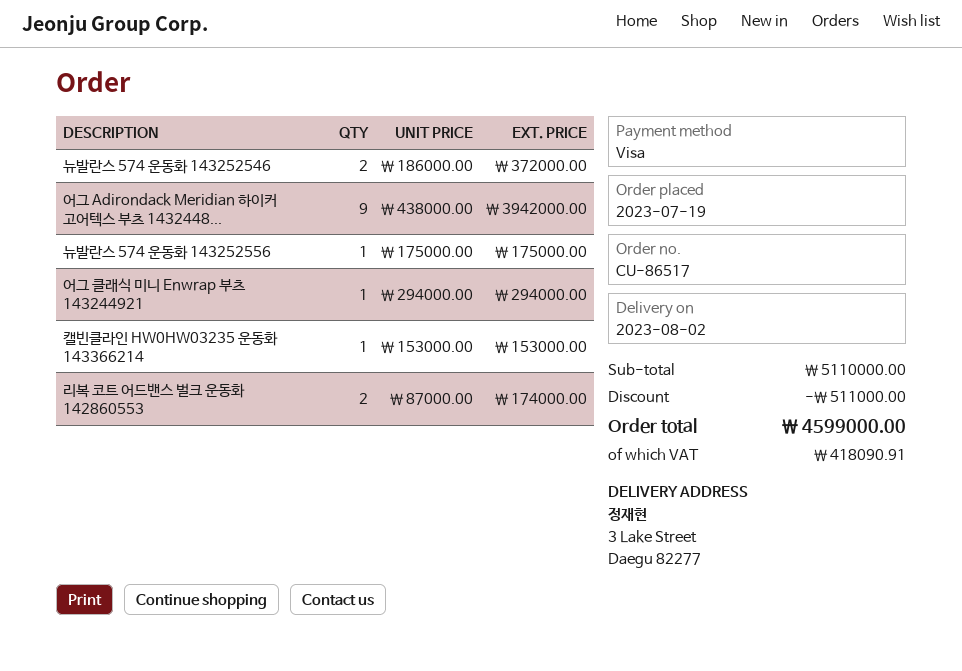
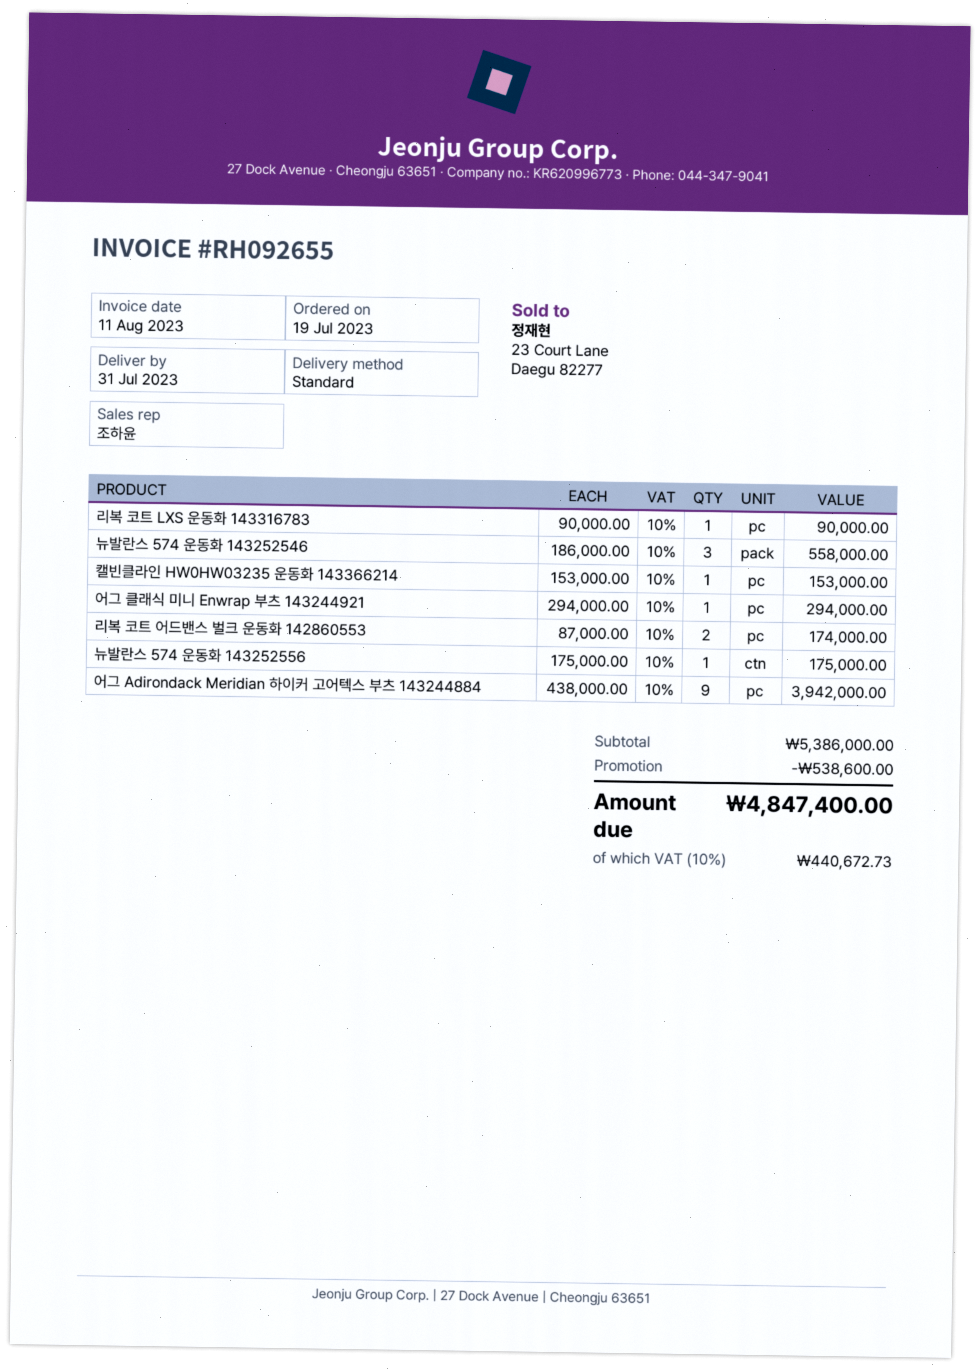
delivery date: 2023-08-02 -> 2023-07-31
뉴발란스 574 운동화 143252546: 2 x 186000.00 = 372000.00 -> 3 x 186000.00 = 558000.00
리복 코트 LXS 운동화 143316783: none -> 1 x 90000.00 = 90000.00
subtotal: 5110000.00 -> 5386000.00
discount: 511000.00 -> 538600.00
tax: 418090.91 -> 440672.73
total: 4599000.00 -> 4847400.00

